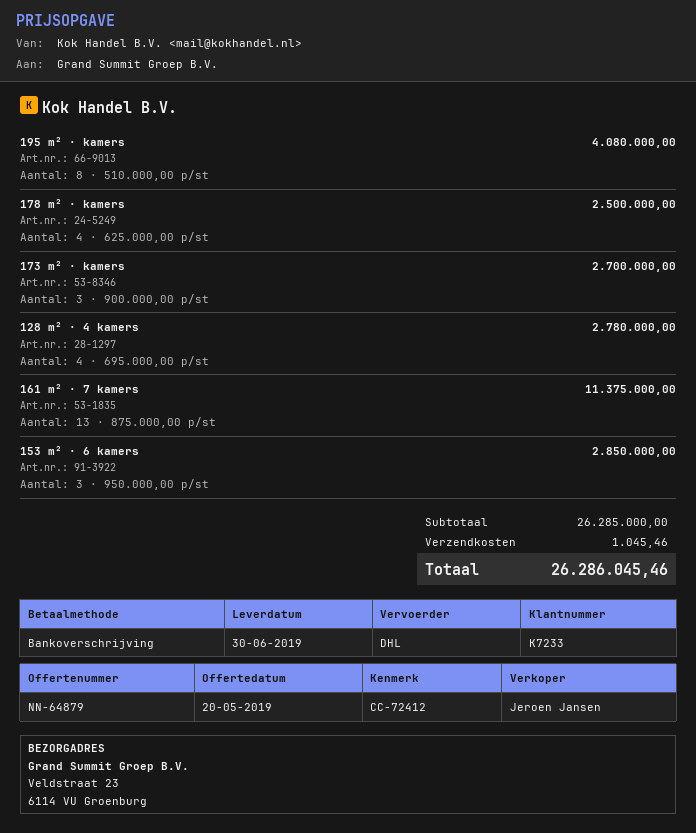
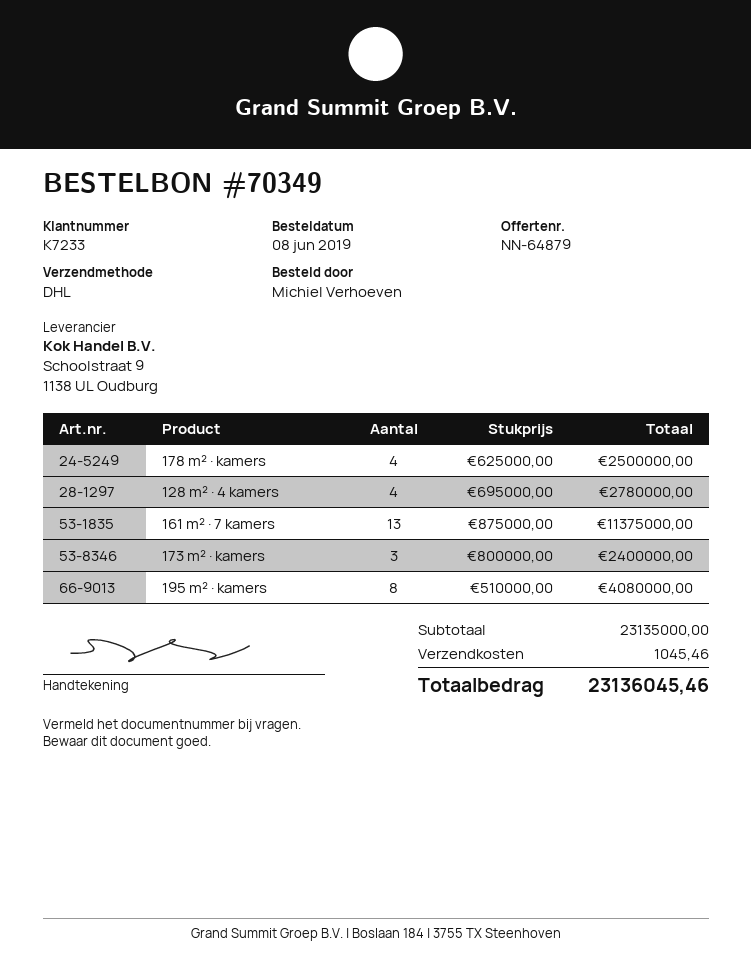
173 m² · kamers: 3 x 900000.00 = 2700000.00 -> 3 x 800000.00 = 2400000.00
153 m² · 6 kamers: 3 x 950000.00 = 2850000.00 -> none
subtotal: 26285000.00 -> 23135000.00
total: 26286045.46 -> 23136045.46

